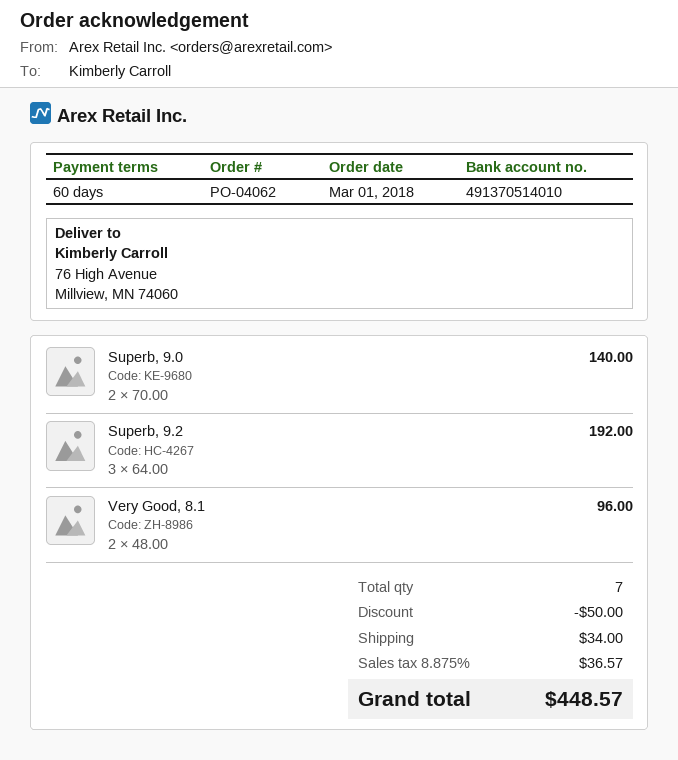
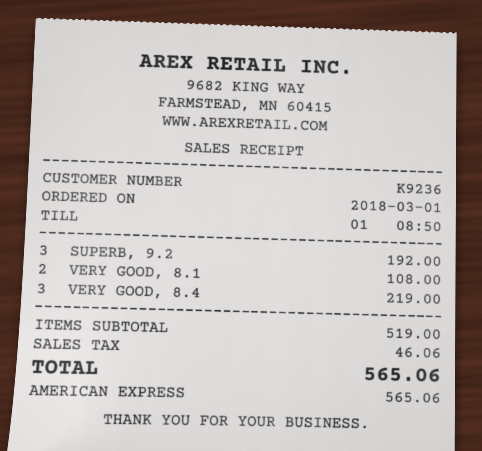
Superb, 9.0: 2 for 140.00 -> none
Very Good, 8.1: 2 for 96.00 -> 2 for 108.00
VERY GOOD, 8.4: none -> 3 for 219.00
discount: 50.00 -> none
shipping: 34.00 -> none
tax: 36.57 -> 46.06
total: 448.57 -> 565.06

